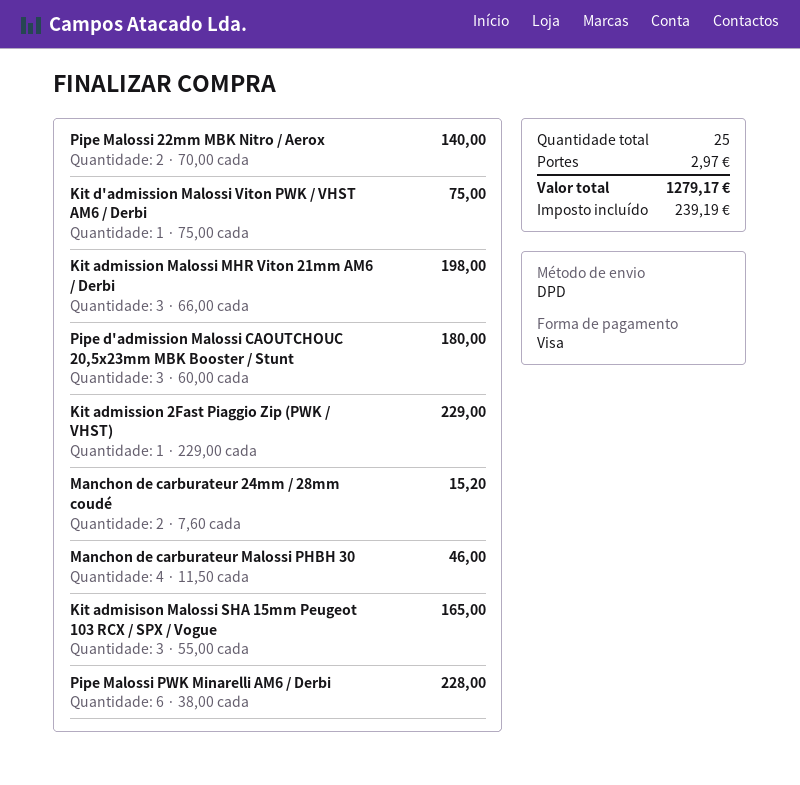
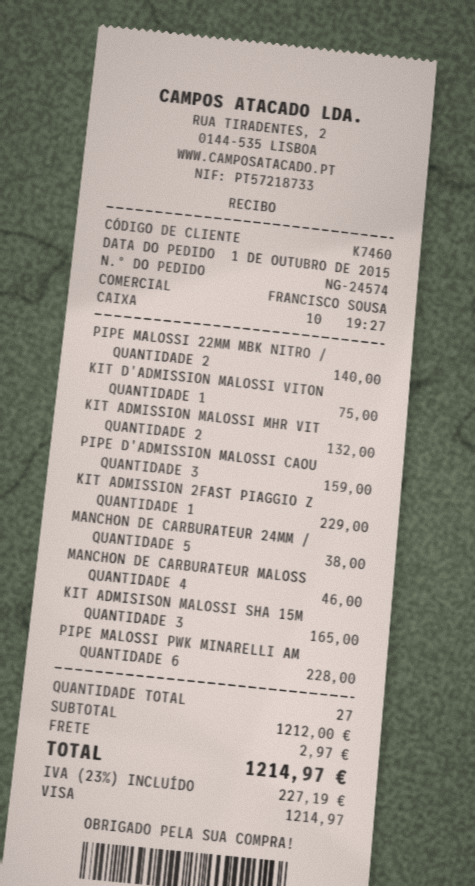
Kit admission Malossi MHR Viton 21mm AM6 / Derbi: 3 for 198.00 -> 2 for 132.00
Pipe d'admission Malossi CAOUTCHOUC 20,5x23mm MBK Booster / Stunt: 3 for 180.00 -> 3 for 159.00
Manchon de carburateur 24mm / 28mm coudé: 2 for 15.20 -> 5 for 38.00
total quantity: 25 -> 27
tax: 239.19 -> 227.19
total: 1279.17 -> 1214.97

